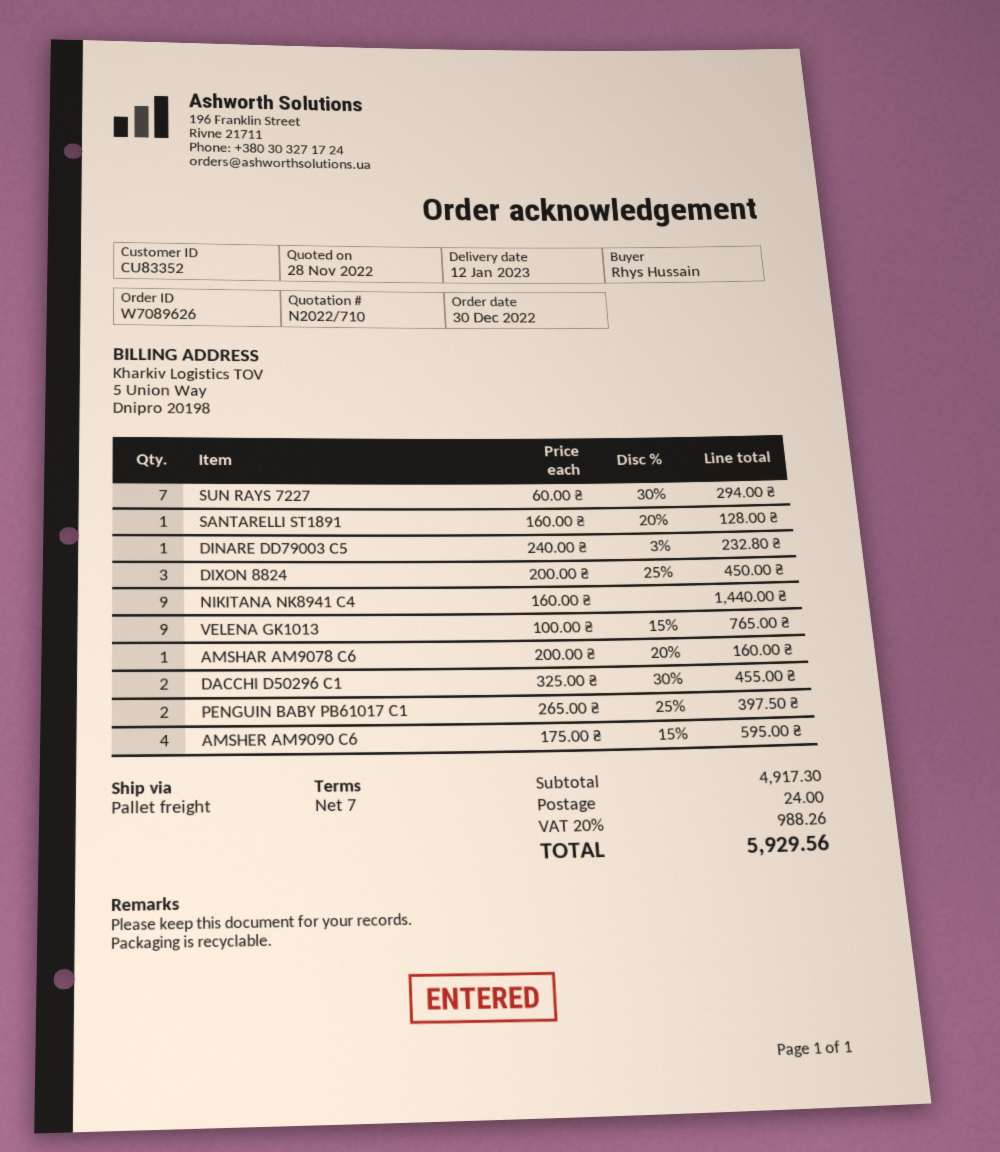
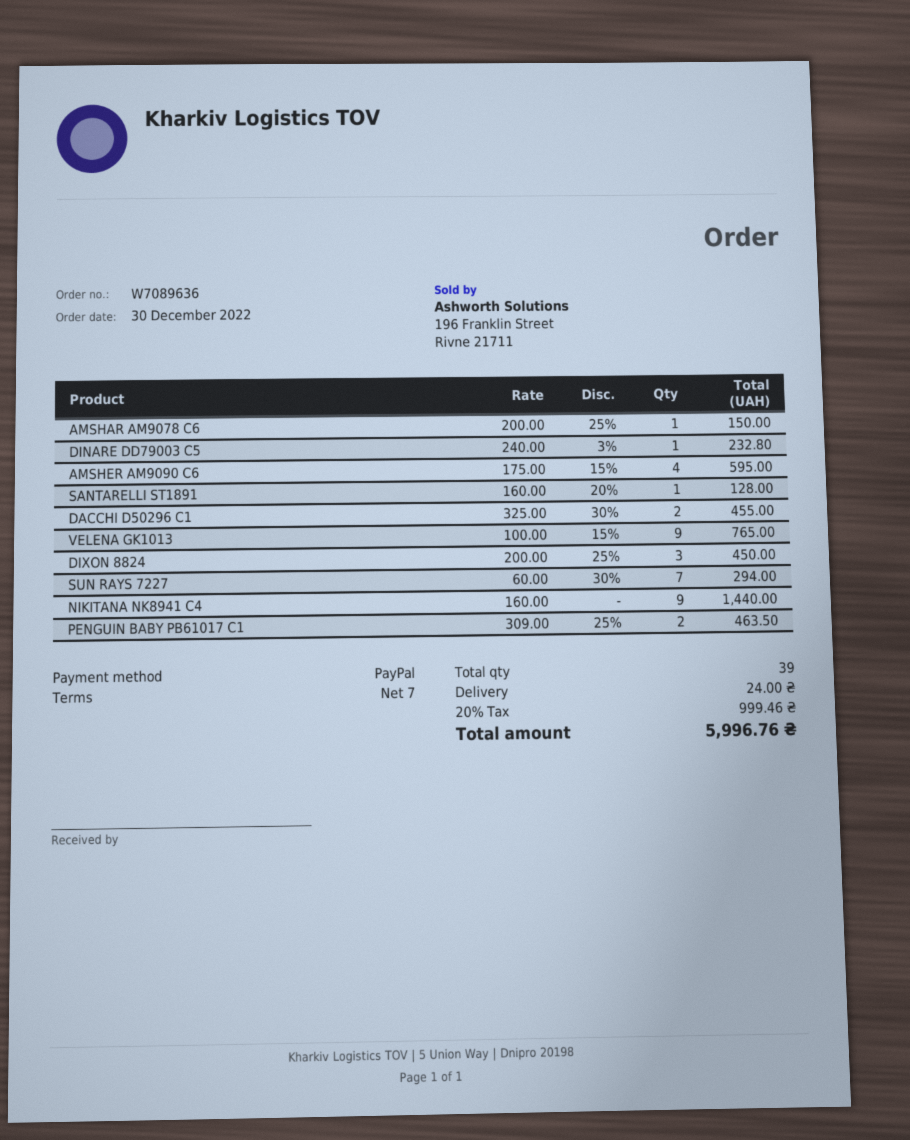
order number: W7089626 -> W7089636
AMSHAR AM9078 C6: 1 x 200.00 - 20% = 160.00 -> 1 x 200.00 - 25% = 150.00
PENGUIN BABY PB61017 C1: 2 x 265.00 - 25% = 397.50 -> 2 x 309.00 - 25% = 463.50
tax: 20% = 988.26 -> 20% = 999.46
total: 5929.56 -> 5996.76

